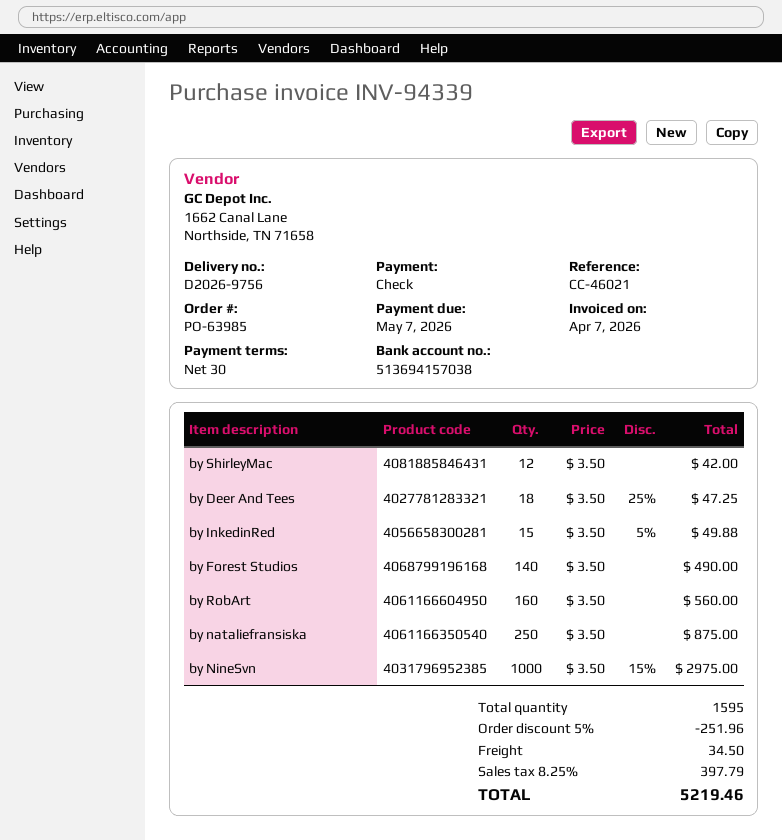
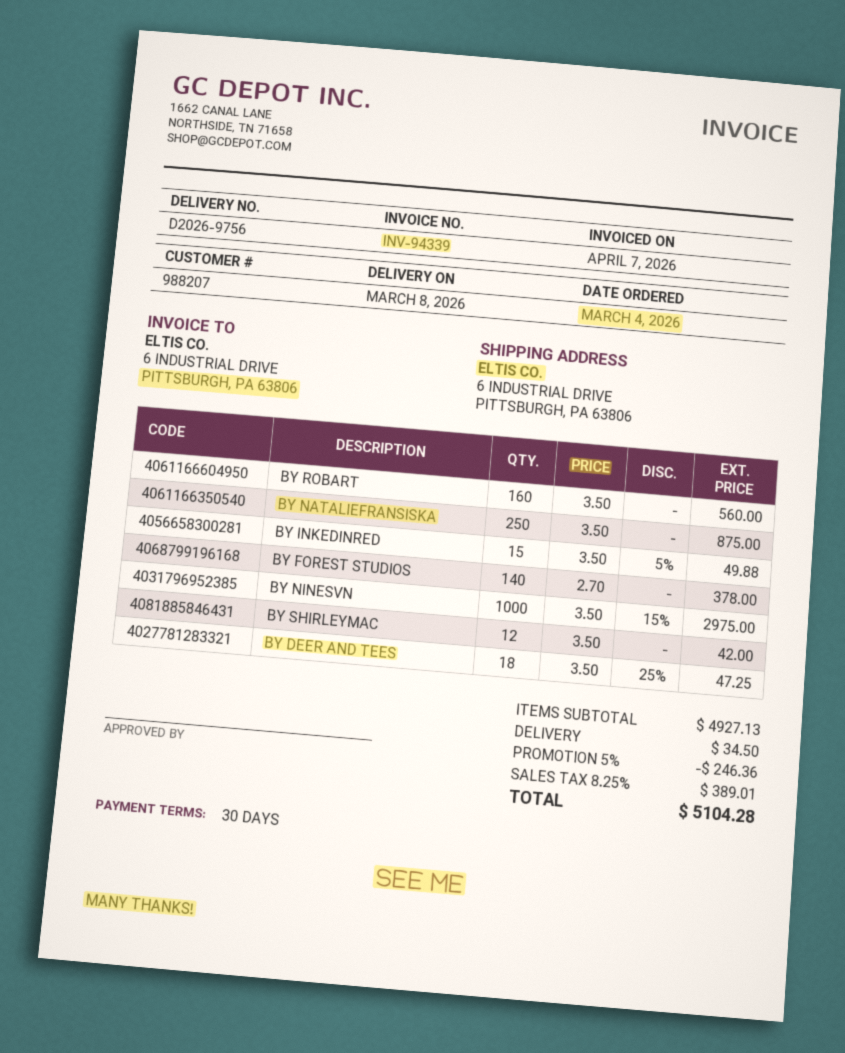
by Forest Studios: 140 x 3.50 = 490.00 -> 140 x 2.70 = 378.00
discount: 5% = 251.96 -> 5% = 246.36
tax: 8.25% = 397.79 -> 8.25% = 389.01
total: 5219.46 -> 5104.28

